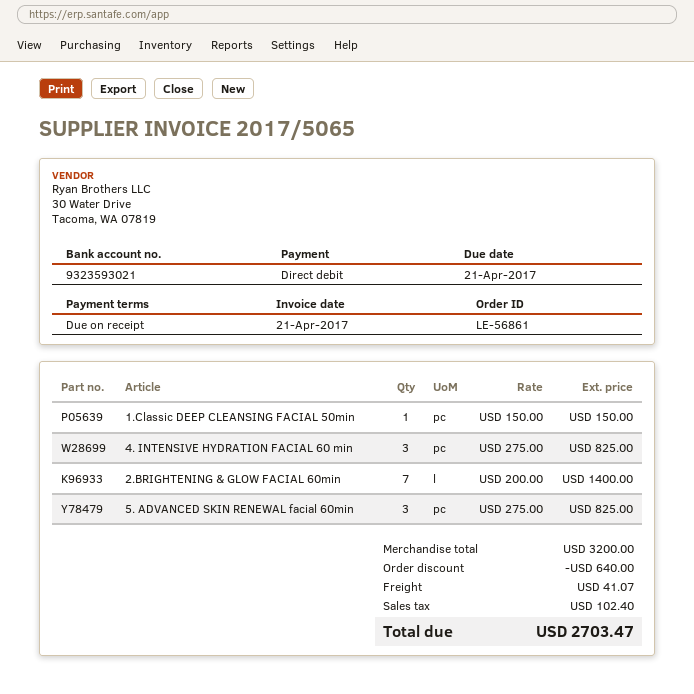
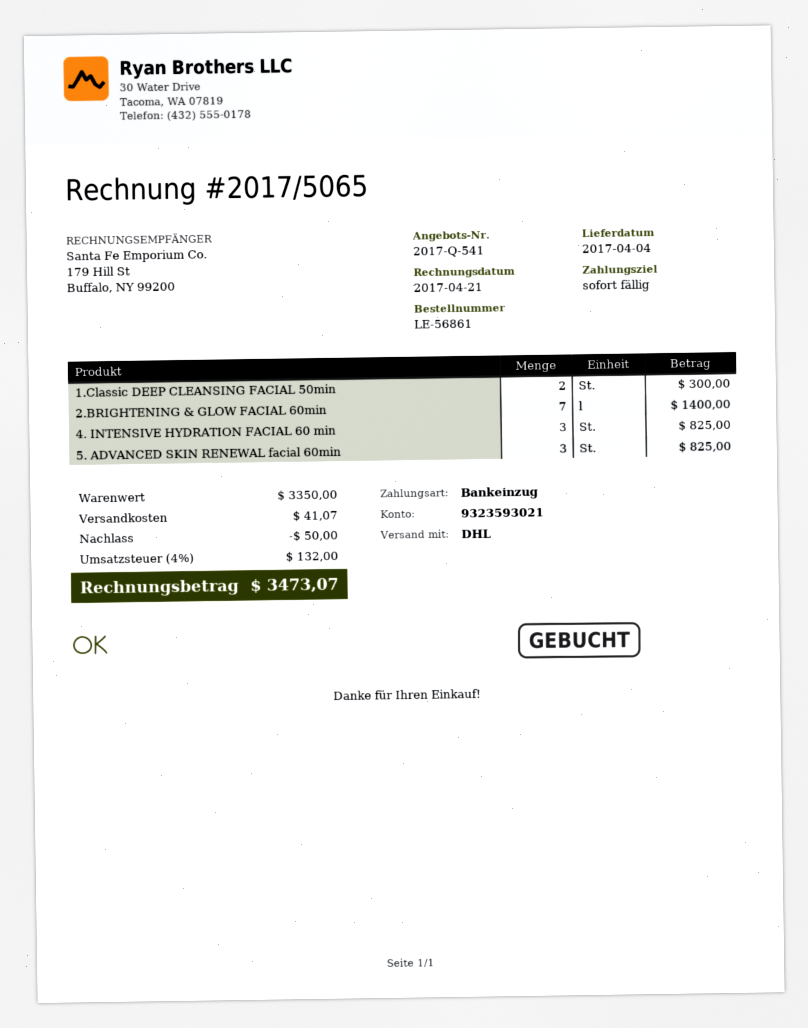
1.Classic DEEP CLEANSING FACIAL 50min: 1 for 150.00 -> 2 for 300.00
subtotal: 3200.00 -> 3350.00
discount: 640.00 -> 50.00
tax: 102.40 -> 132.00
total: 2703.47 -> 3473.07

